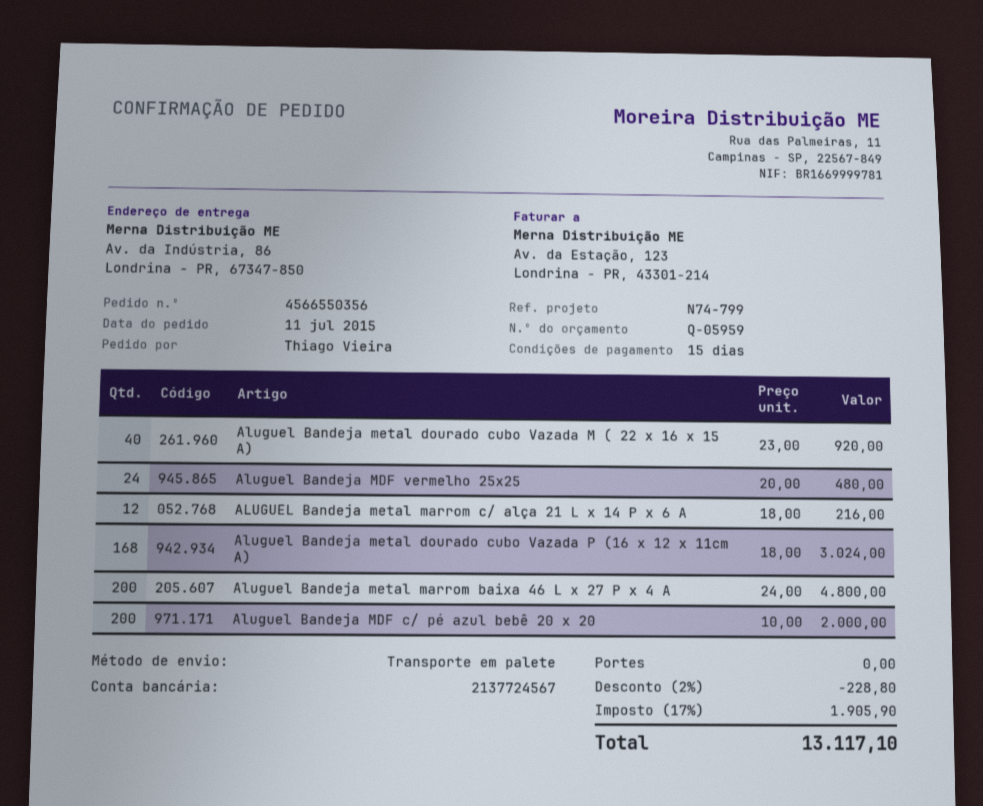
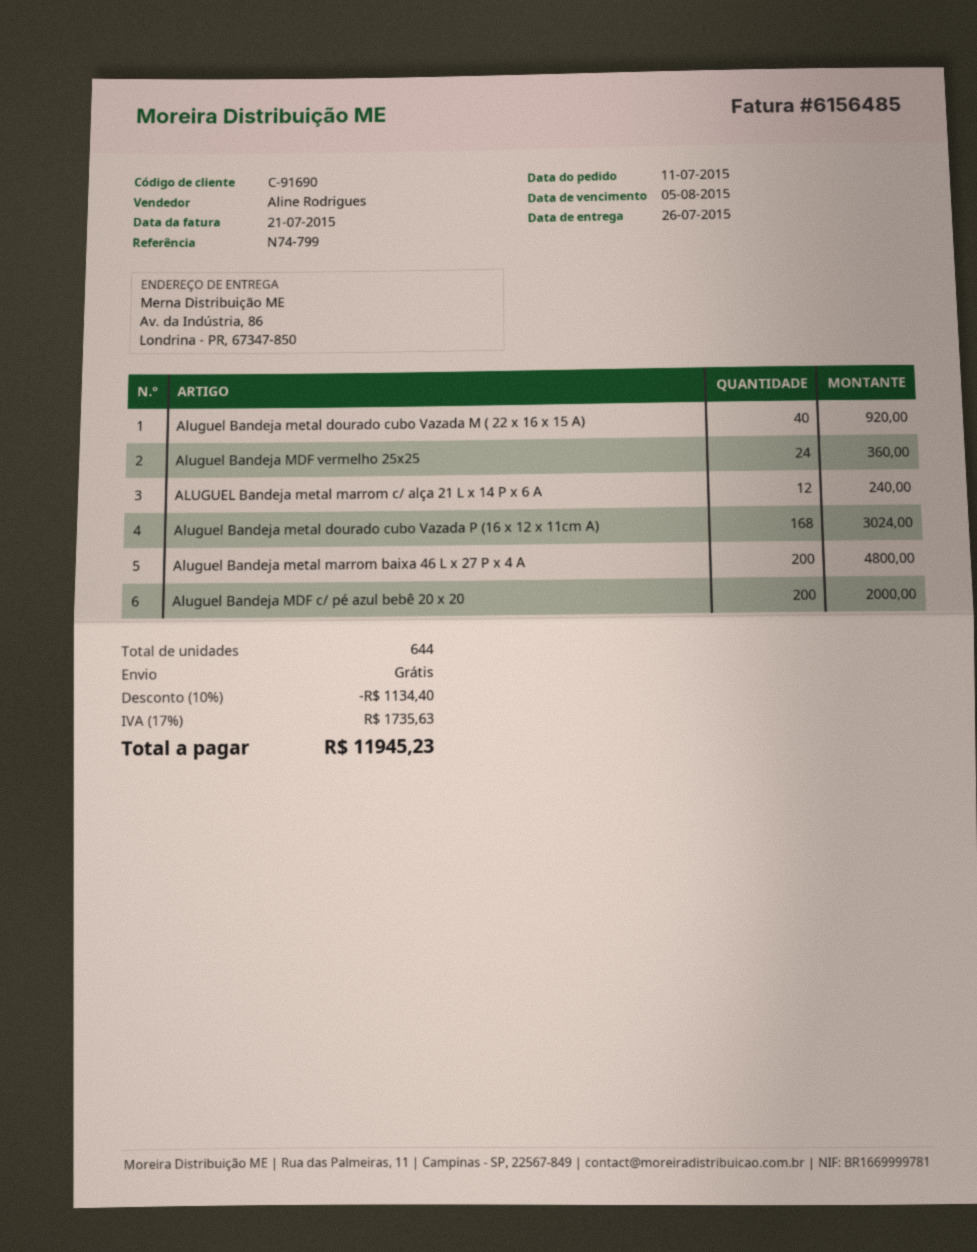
Aluguel Bandeja MDF vermelho 25x25: 24 for 480.00 -> 24 for 360.00
ALUGUEL Bandeja metal marrom c/ alça 21 L x 14 P x 6 A: 12 for 216.00 -> 12 for 240.00
discount: 2% = 228.80 -> 10% = 1134.40
tax: 17% = 1905.90 -> 17% = 1735.63
total: 13117.10 -> 11945.23

